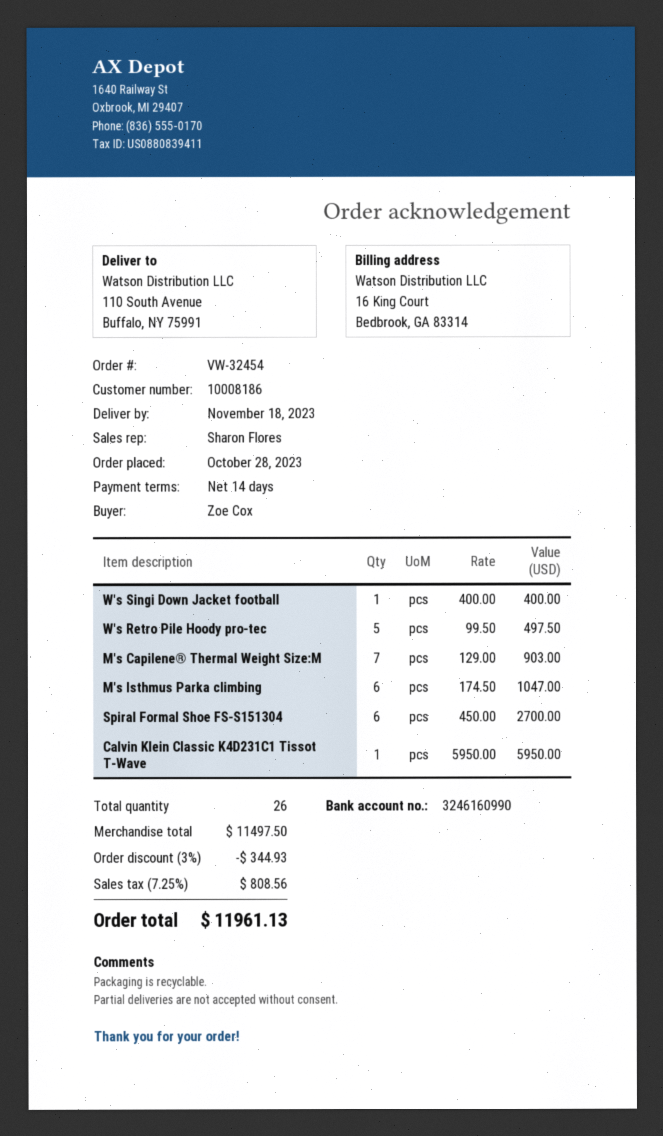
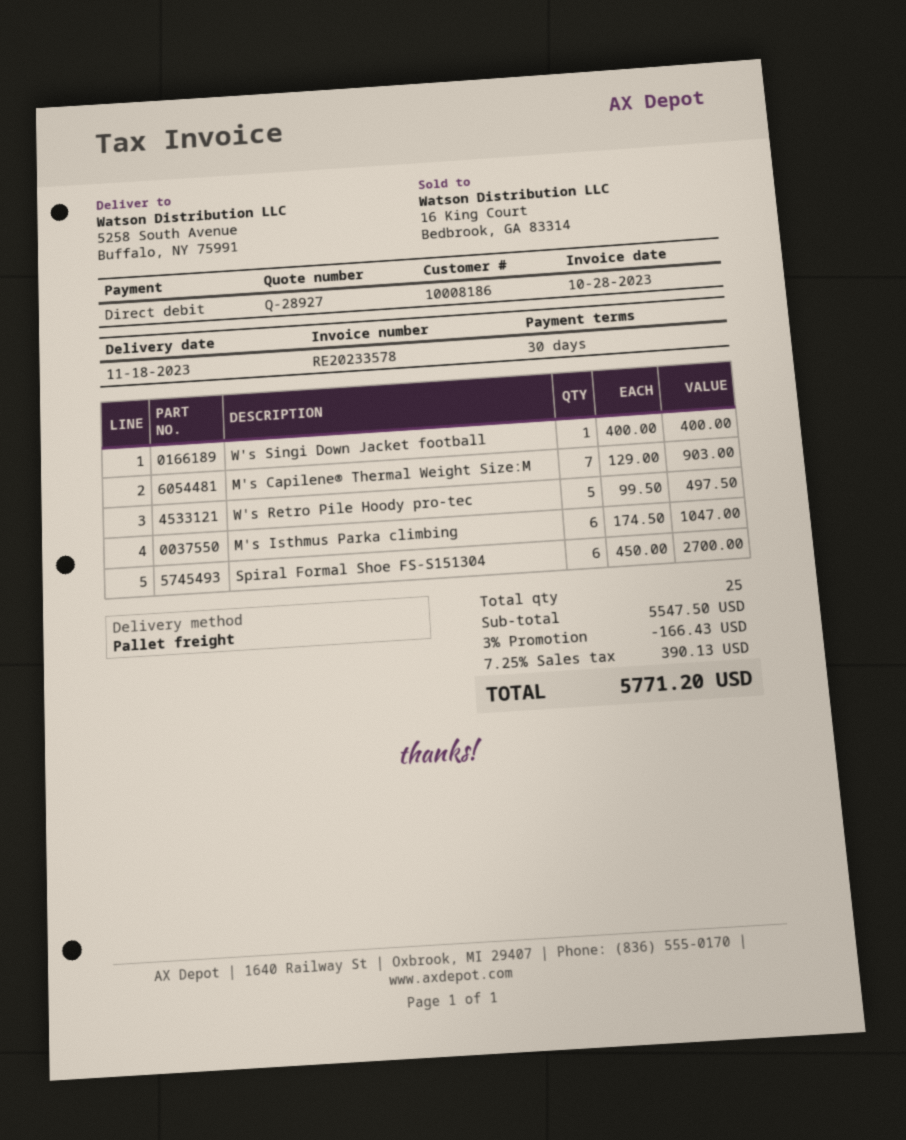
payment terms: 14 days -> 30 days
ship to: 110 South Avenue, Buffalo, NY 75991 -> 5258 South Avenue, Buffalo, NY 75991
Calvin Klein Classic K4D231C1 Tissot T-Wave: 1 x 5950.00 = 5950.00 -> none
total quantity: 26 -> 25
subtotal: 11497.50 -> 5547.50
discount: 3% = 344.93 -> 3% = 166.43
tax: 7.25% = 808.56 -> 7.25% = 390.13
total: 11961.13 -> 5771.20

